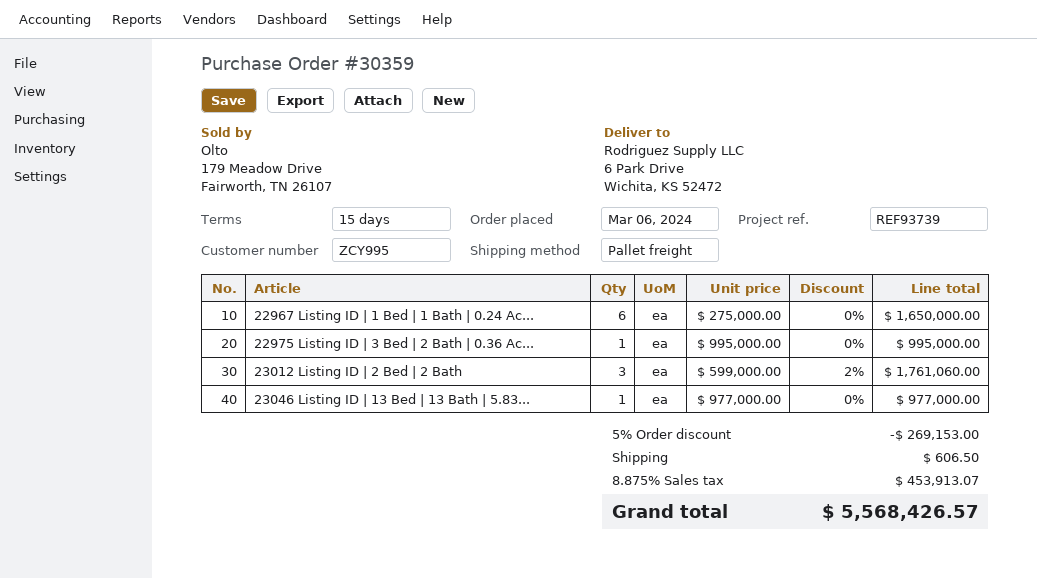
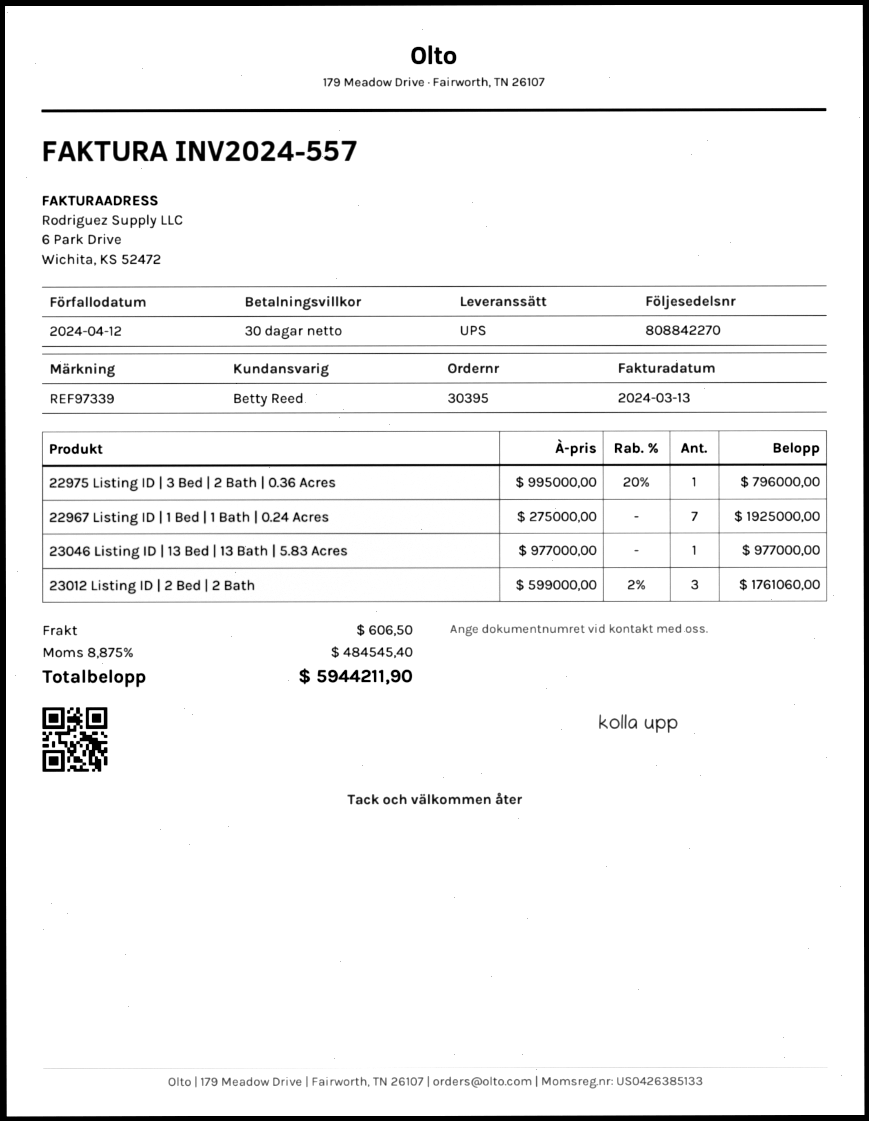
order number: 30359 -> 30395
payment terms: 15 days -> 30 days
reference: REF93739 -> REF97339
shipping method: pallet freight -> UPS
22967 Listing ID | 1 Bed | 1 Bath | 0.24 Ac...: 6 x 275000.00 = 1650000.00 -> 7 x 275000.00 = 1925000.00
22975 Listing ID | 3 Bed | 2 Bath | 0.36 Ac...: 1 x 995000.00 = 995000.00 -> 1 x 995000.00 - 20% = 796000.00
discount: 5% = 269153.00 -> none
tax: 8.875% = 453913.07 -> 8.875% = 484545.40
total: 5568426.57 -> 5944211.90

